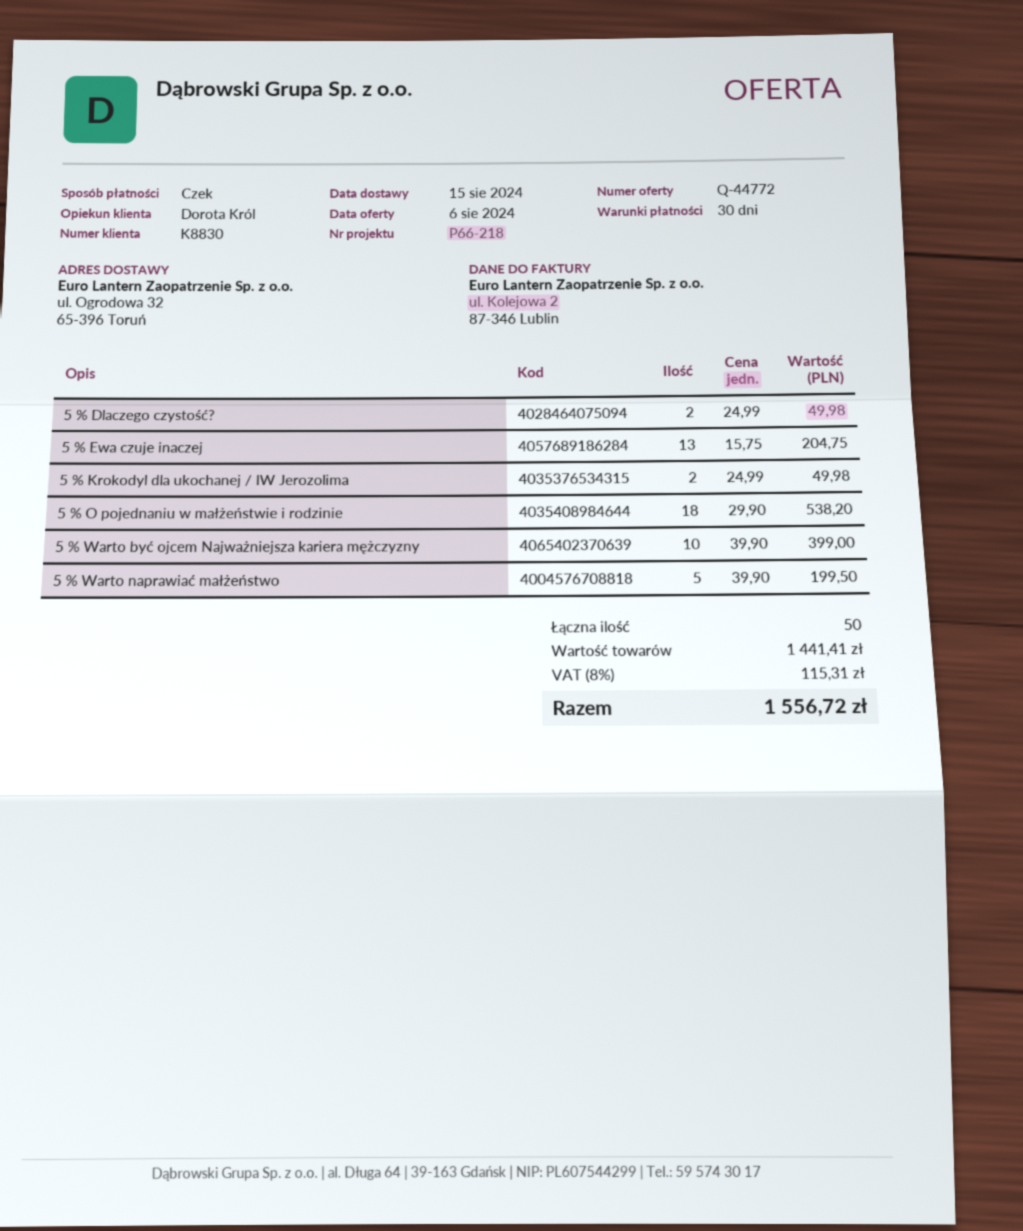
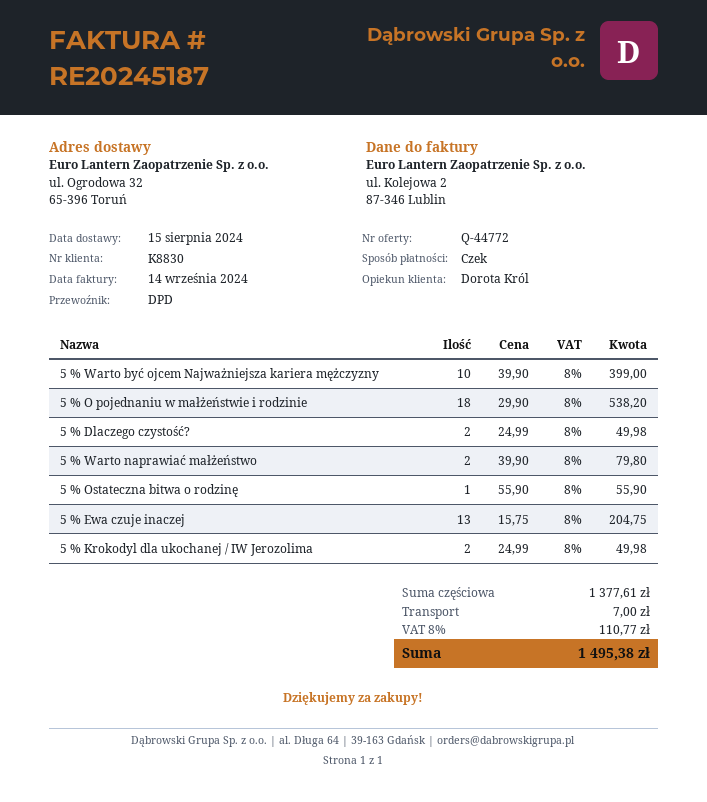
5 % Warto naprawiać małżeństwo: 5 x 39.90 = 199.50 -> 2 x 39.90 = 79.80
5 % Ostateczna bitwa o rodzinę: none -> 1 x 55.90 = 55.90
subtotal: 1441.41 -> 1377.61
shipping: none -> 7.00
tax: 8% = 115.31 -> 8% = 110.77
total: 1556.72 -> 1495.38

